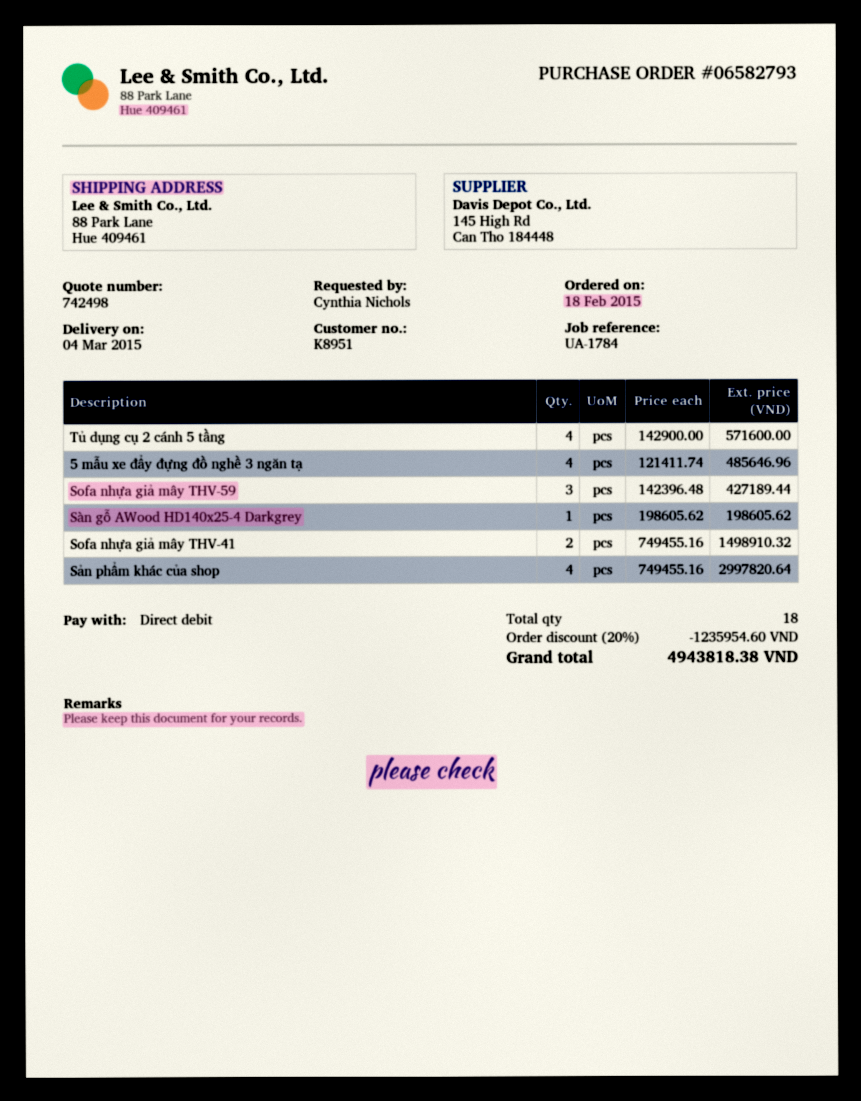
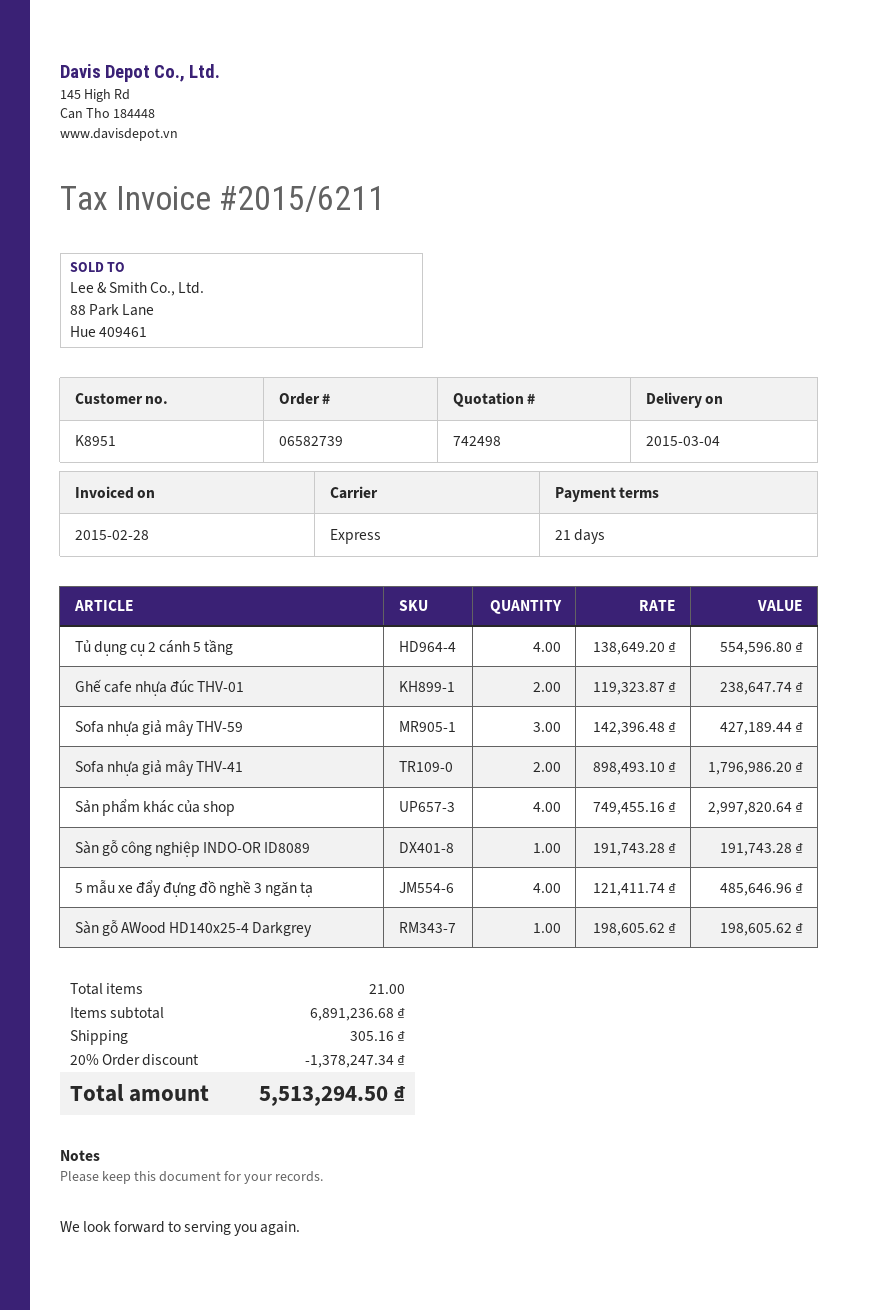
order number: 06582793 -> 06582739
Tủ dụng cụ 2 cánh 5 tầng: 4 x 142900.00 = 571600.00 -> 4 x 138649.20 = 554596.80
Sofa nhựa giả mây THV-41: 2 x 749455.16 = 1498910.32 -> 2 x 898493.10 = 1796986.20
Ghế cafe nhựa đúc THV-01: none -> 2 x 119323.87 = 238647.74
Sàn gỗ công nghiệp INDO-OR ID8089: none -> 1 x 191743.28 = 191743.28
total quantity: 18 -> 21
discount: 20% = 1235954.60 -> 20% = 1378247.34
shipping: none -> 305.16
total: 4943818.38 -> 5513294.50

